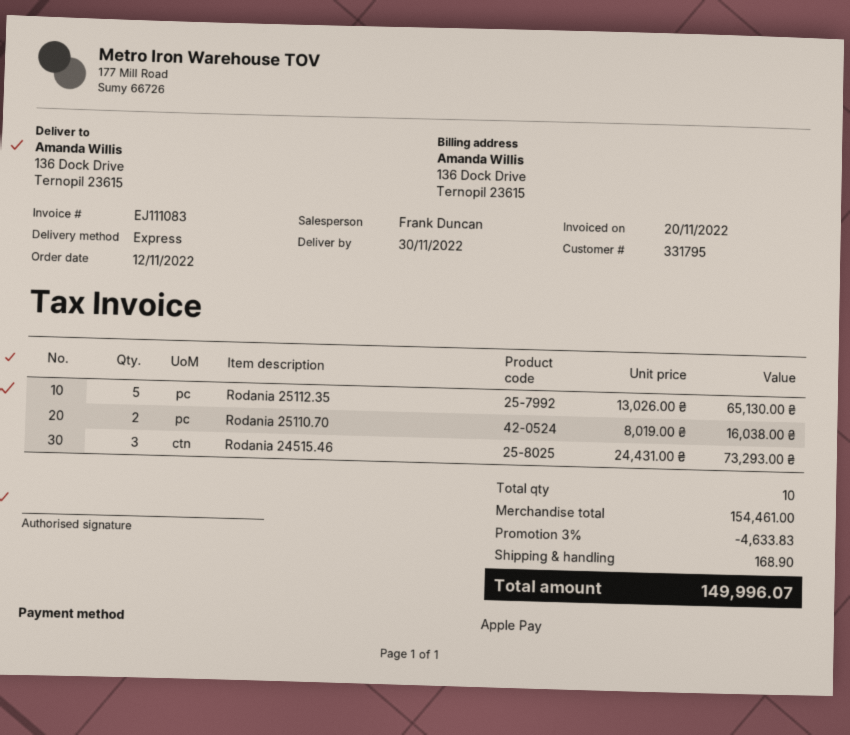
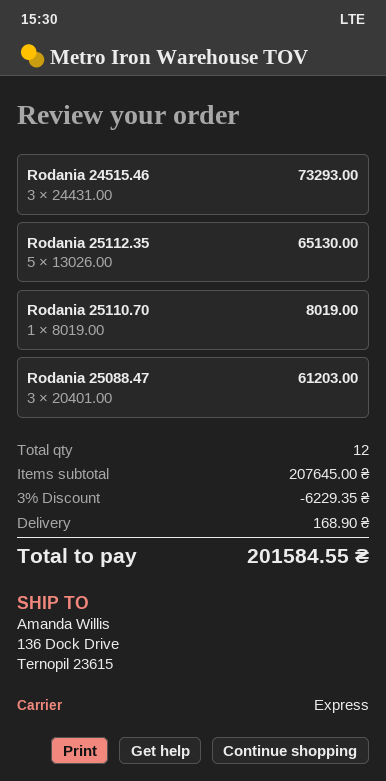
Rodania 25110.70: 2 x 8019.00 = 16038.00 -> 1 x 8019.00 = 8019.00
Rodania 25088.47: none -> 3 x 20401.00 = 61203.00
total quantity: 10 -> 12
subtotal: 154461.00 -> 207645.00
discount: 3% = 4633.83 -> 3% = 6229.35
total: 149996.07 -> 201584.55

